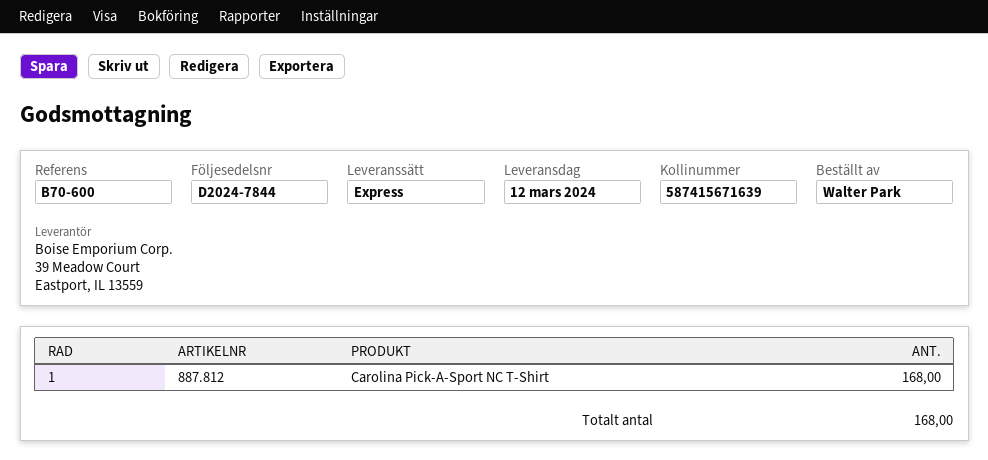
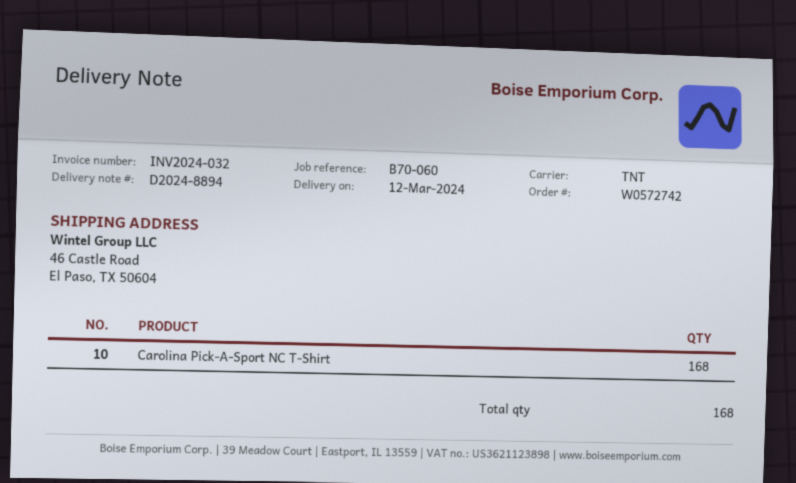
delivery note number: D2024-7844 -> D2024-8894
reference: B70-600 -> B70-060
shipping method: express -> TNT

